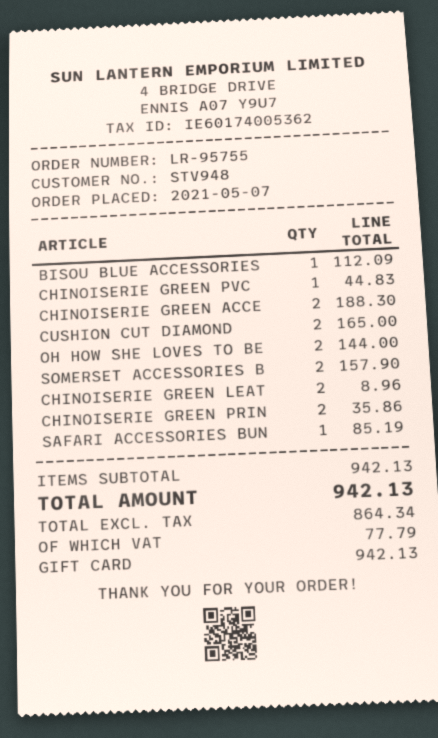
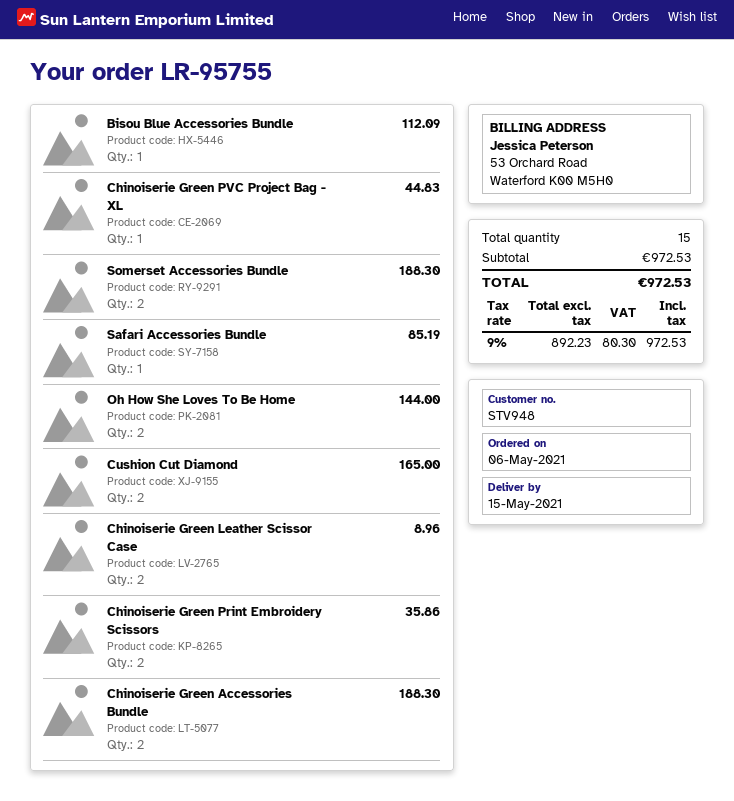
order date: 2021-05-07 -> 2021-05-06
SOMERSET ACCESSORIES B: 2 for 157.90 -> 2 for 188.30
subtotal: 942.13 -> 972.53
net: 864.34 -> 892.23
tax: 77.79 -> 80.30
total: 942.13 -> 972.53

